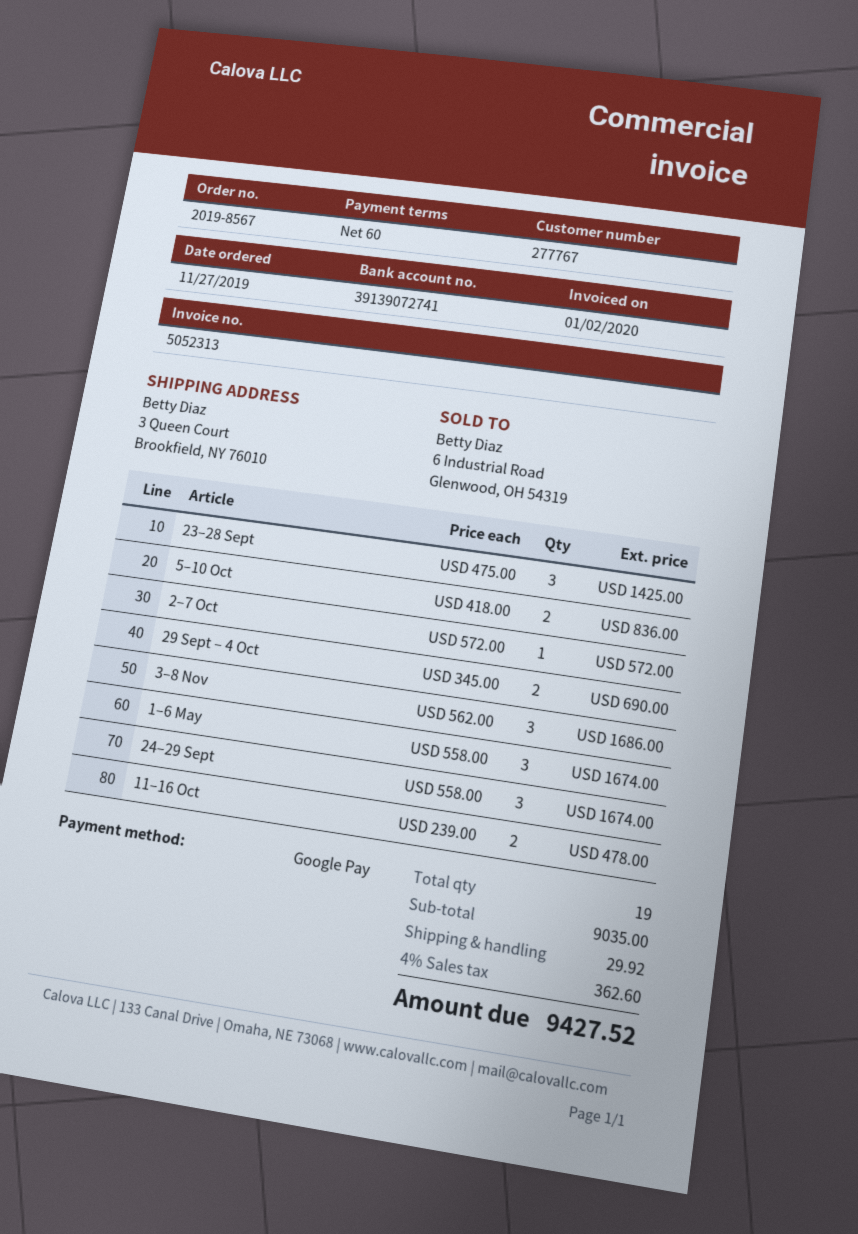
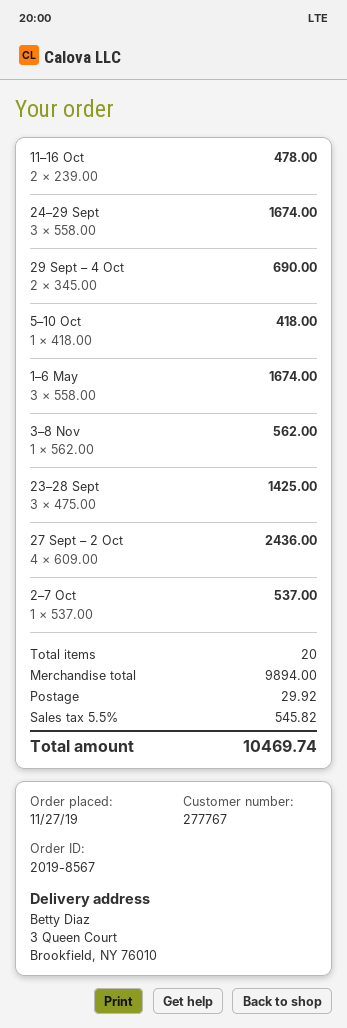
5–10 Oct: 2 x 418.00 = 836.00 -> 1 x 418.00 = 418.00
2–7 Oct: 1 x 572.00 = 572.00 -> 1 x 537.00 = 537.00
3–8 Nov: 3 x 562.00 = 1686.00 -> 1 x 562.00 = 562.00
27 Sept – 2 Oct: none -> 4 x 609.00 = 2436.00
total quantity: 19 -> 20
subtotal: 9035.00 -> 9894.00
tax: 4% = 362.60 -> 5.5% = 545.82
total: 9427.52 -> 10469.74

